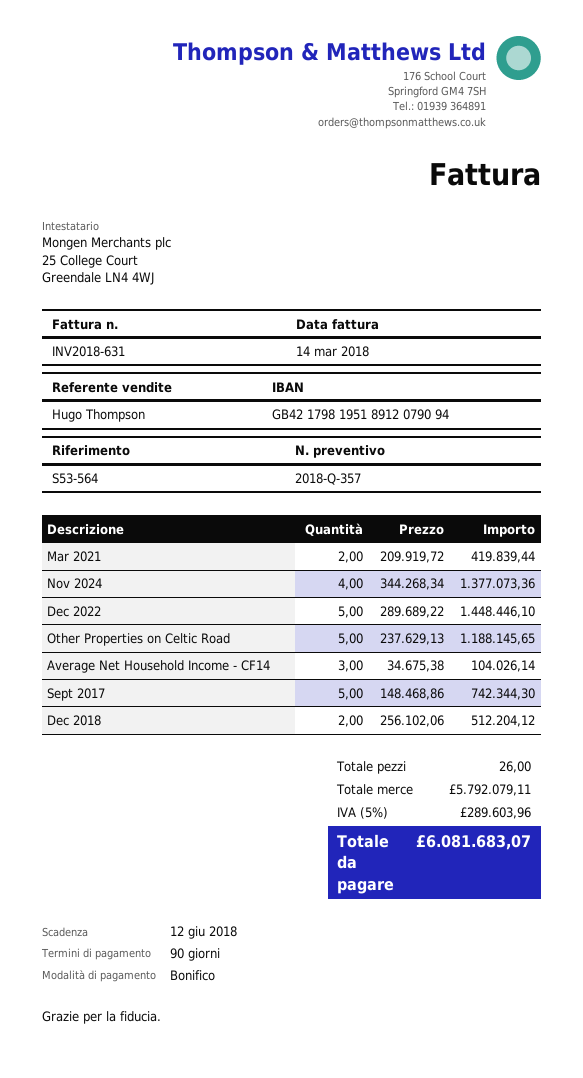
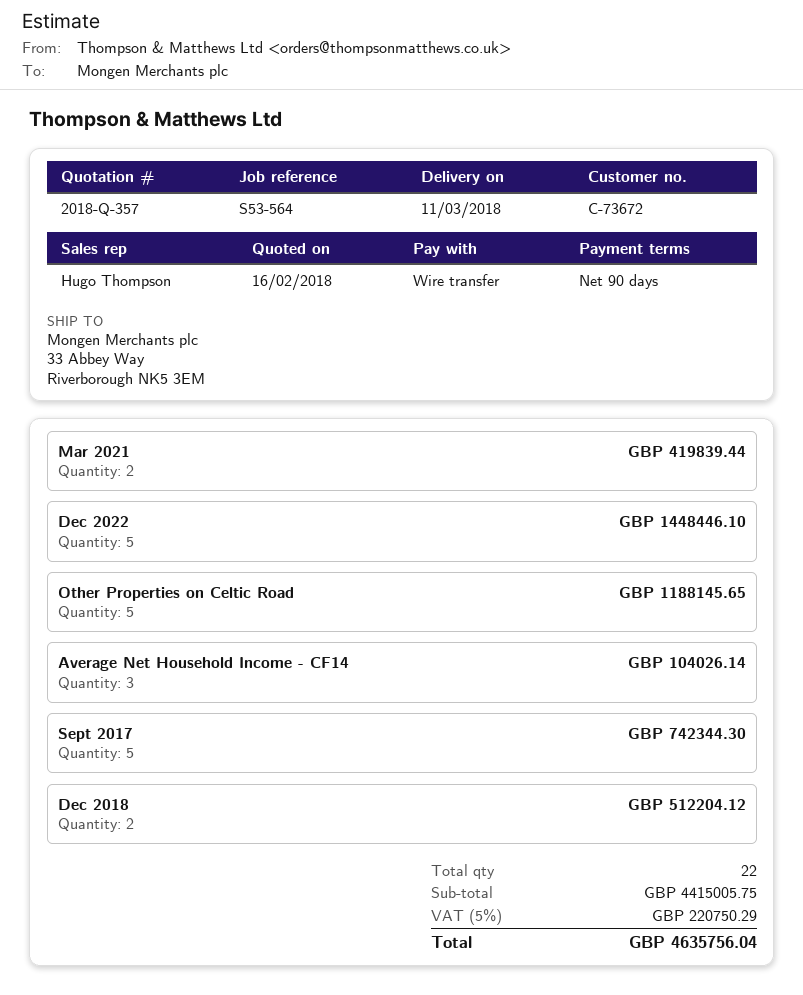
Nov 2024: 4 for 1377073.36 -> none
total quantity: 26 -> 22
subtotal: 5792079.11 -> 4415005.75
tax: 5% = 289603.96 -> 5% = 220750.29
total: 6081683.07 -> 4635756.04

